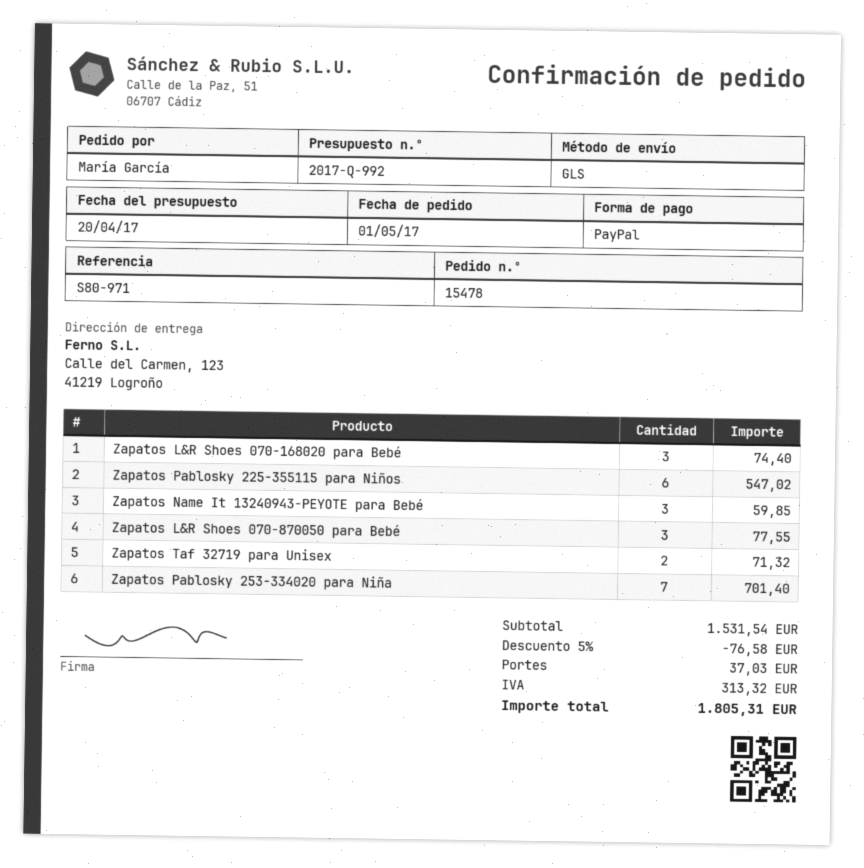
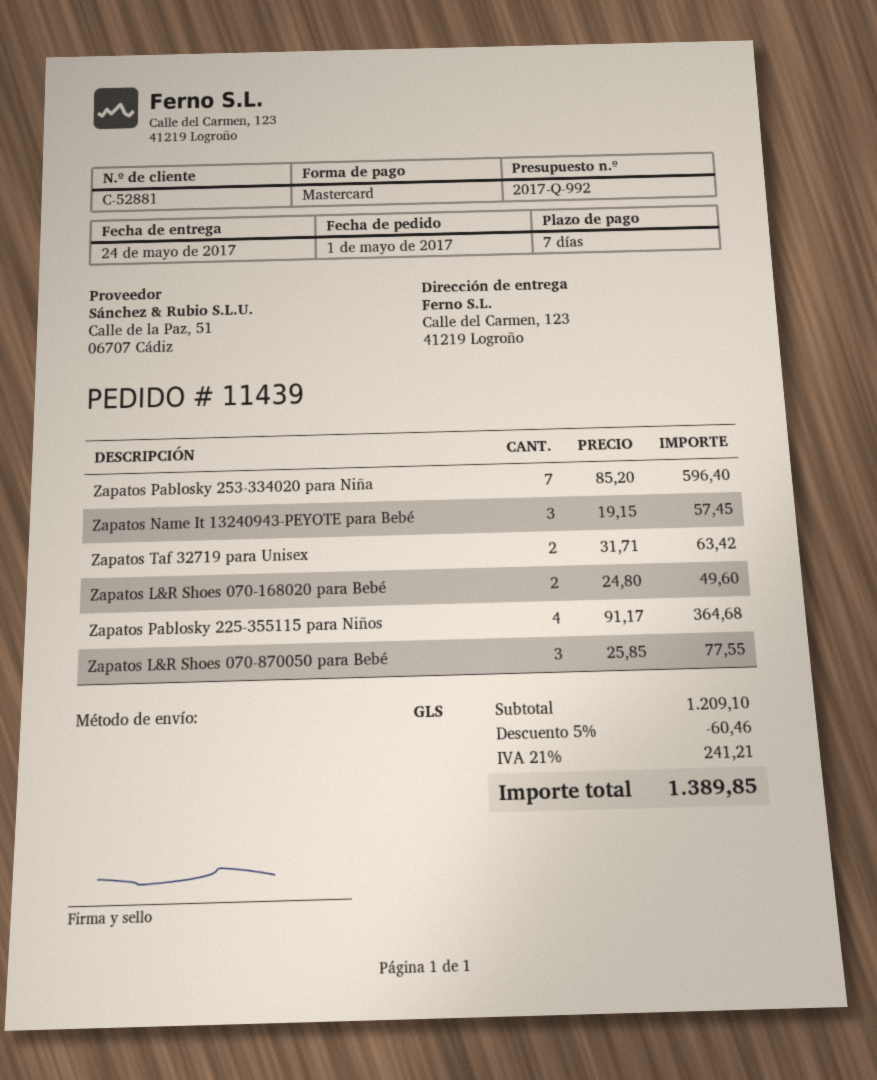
order number: 15478 -> 11439
payment method: PayPal -> Mastercard
Zapatos L&R Shoes 070-168020 para Bebé: 3 for 74.40 -> 2 for 49.60
Zapatos Pablosky 225-355115 para Niños: 6 for 547.02 -> 4 for 364.68
Zapatos Name It 13240943-PEYOTE para Bebé: 3 for 59.85 -> 3 for 57.45
Zapatos Taf 32719 para Unisex: 2 for 71.32 -> 2 for 63.42
Zapatos Pablosky 253-334020 para Niña: 7 for 701.40 -> 7 for 596.40
subtotal: 1531.54 -> 1209.10
discount: 5% = 76.58 -> 5% = 60.46
shipping: 37.03 -> none
tax: 313.32 -> 241.21
total: 1805.31 -> 1389.85

